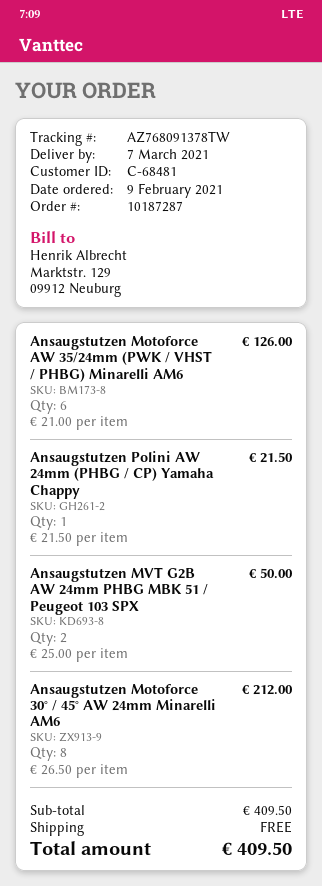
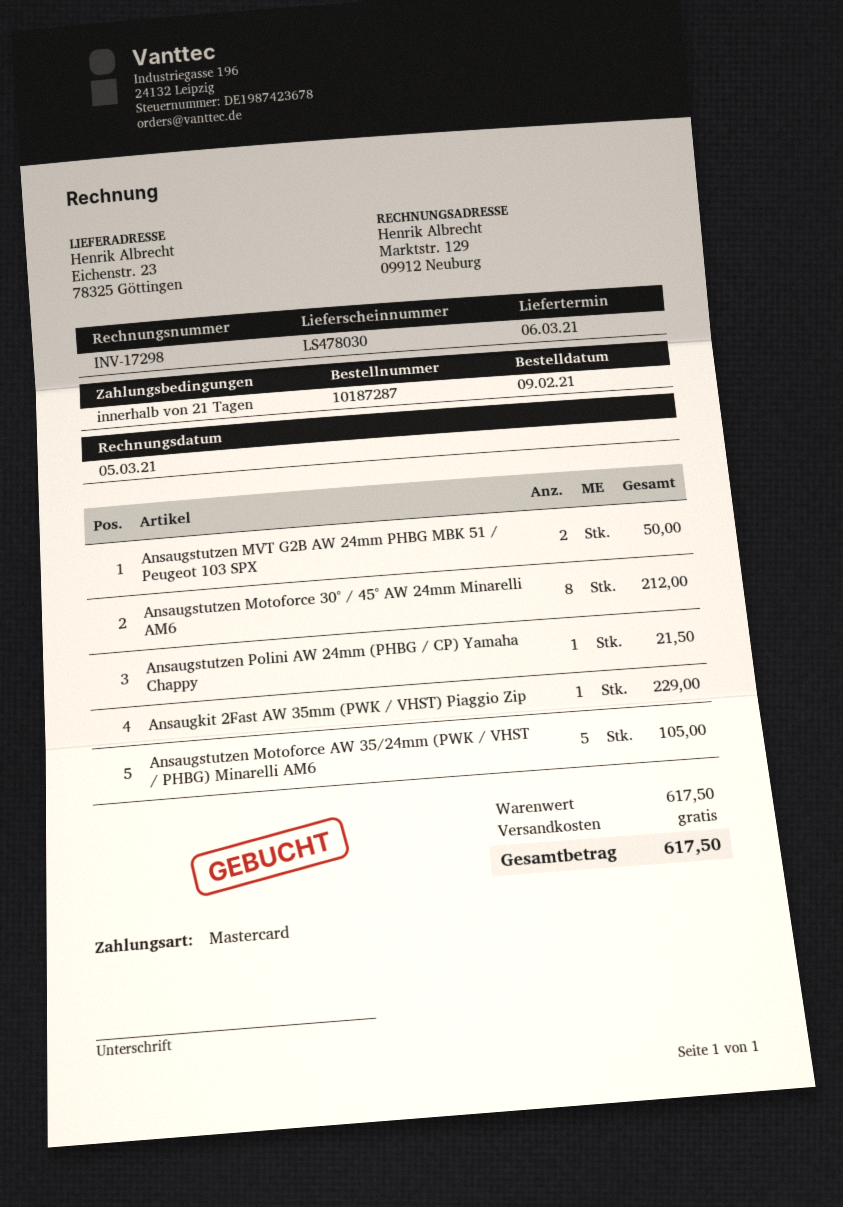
delivery date: 2021-03-07 -> 2021-03-06
Ansaugstutzen Motoforce AW 35/24mm (PWK / VHST / PHBG) Minarelli AM6: 6 for 126.00 -> 5 for 105.00
Ansaugkit 2Fast AW 35mm (PWK / VHST) Piaggio Zip: none -> 1 for 229.00
subtotal: 409.50 -> 617.50
total: 409.50 -> 617.50

